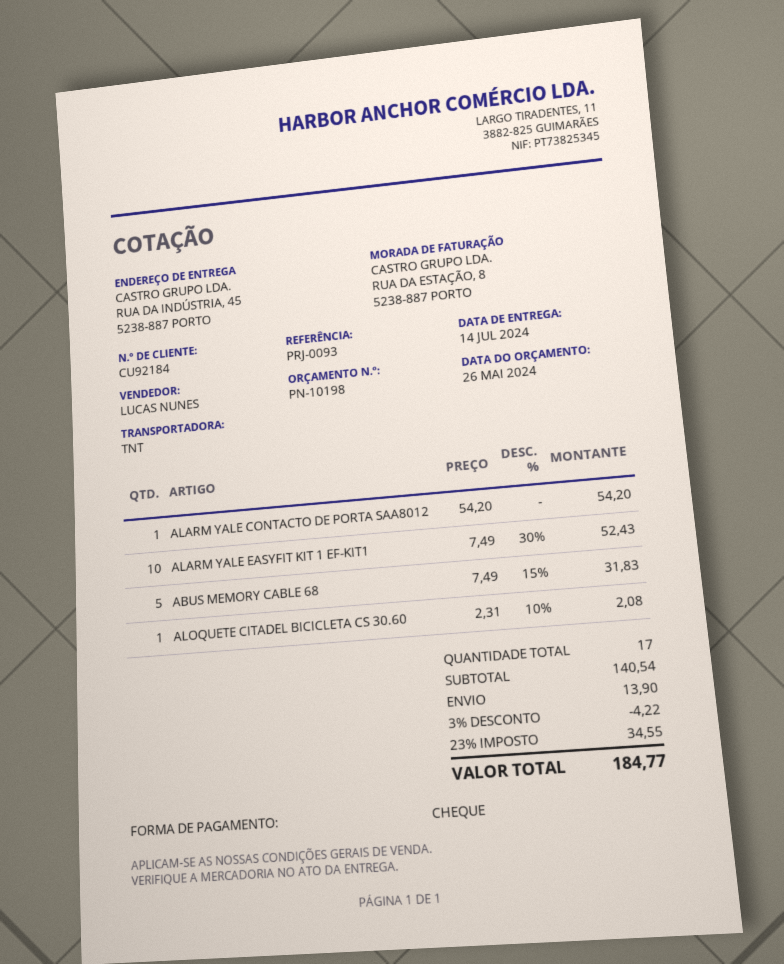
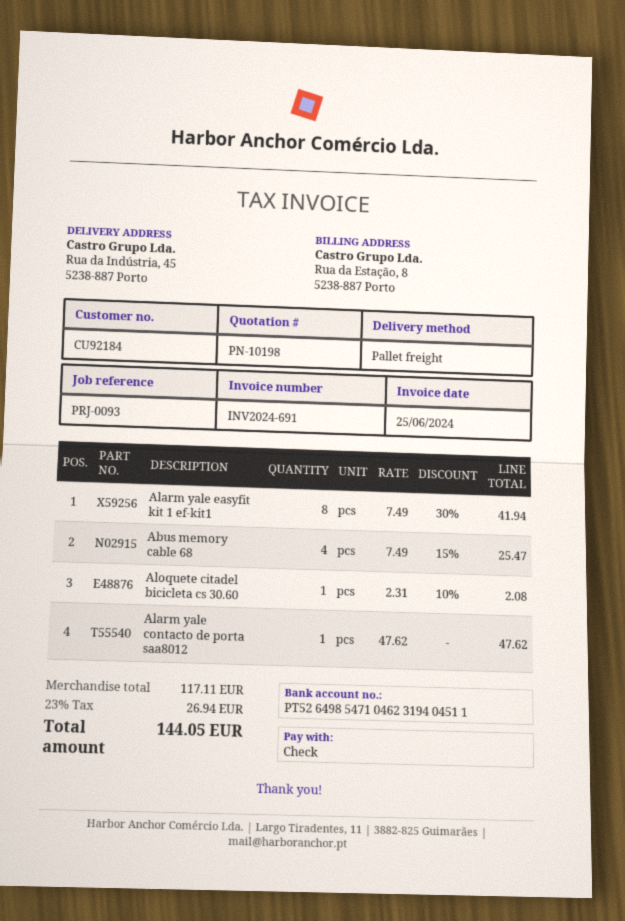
shipping method: TNT -> pallet freight
ALARM YALE CONTACTO DE PORTA SAA8012: 1 x 54.20 = 54.20 -> 1 x 47.62 = 47.62
ALARM YALE EASYFIT KIT 1 EF-KIT1: 10 x 7.49 - 30% = 52.43 -> 8 x 7.49 - 30% = 41.94
ABUS MEMORY CABLE 68: 5 x 7.49 - 15% = 31.83 -> 4 x 7.49 - 15% = 25.47
subtotal: 140.54 -> 117.11
discount: 3% = 4.22 -> none
shipping: 13.90 -> none
tax: 23% = 34.55 -> 23% = 26.94
total: 184.77 -> 144.05

